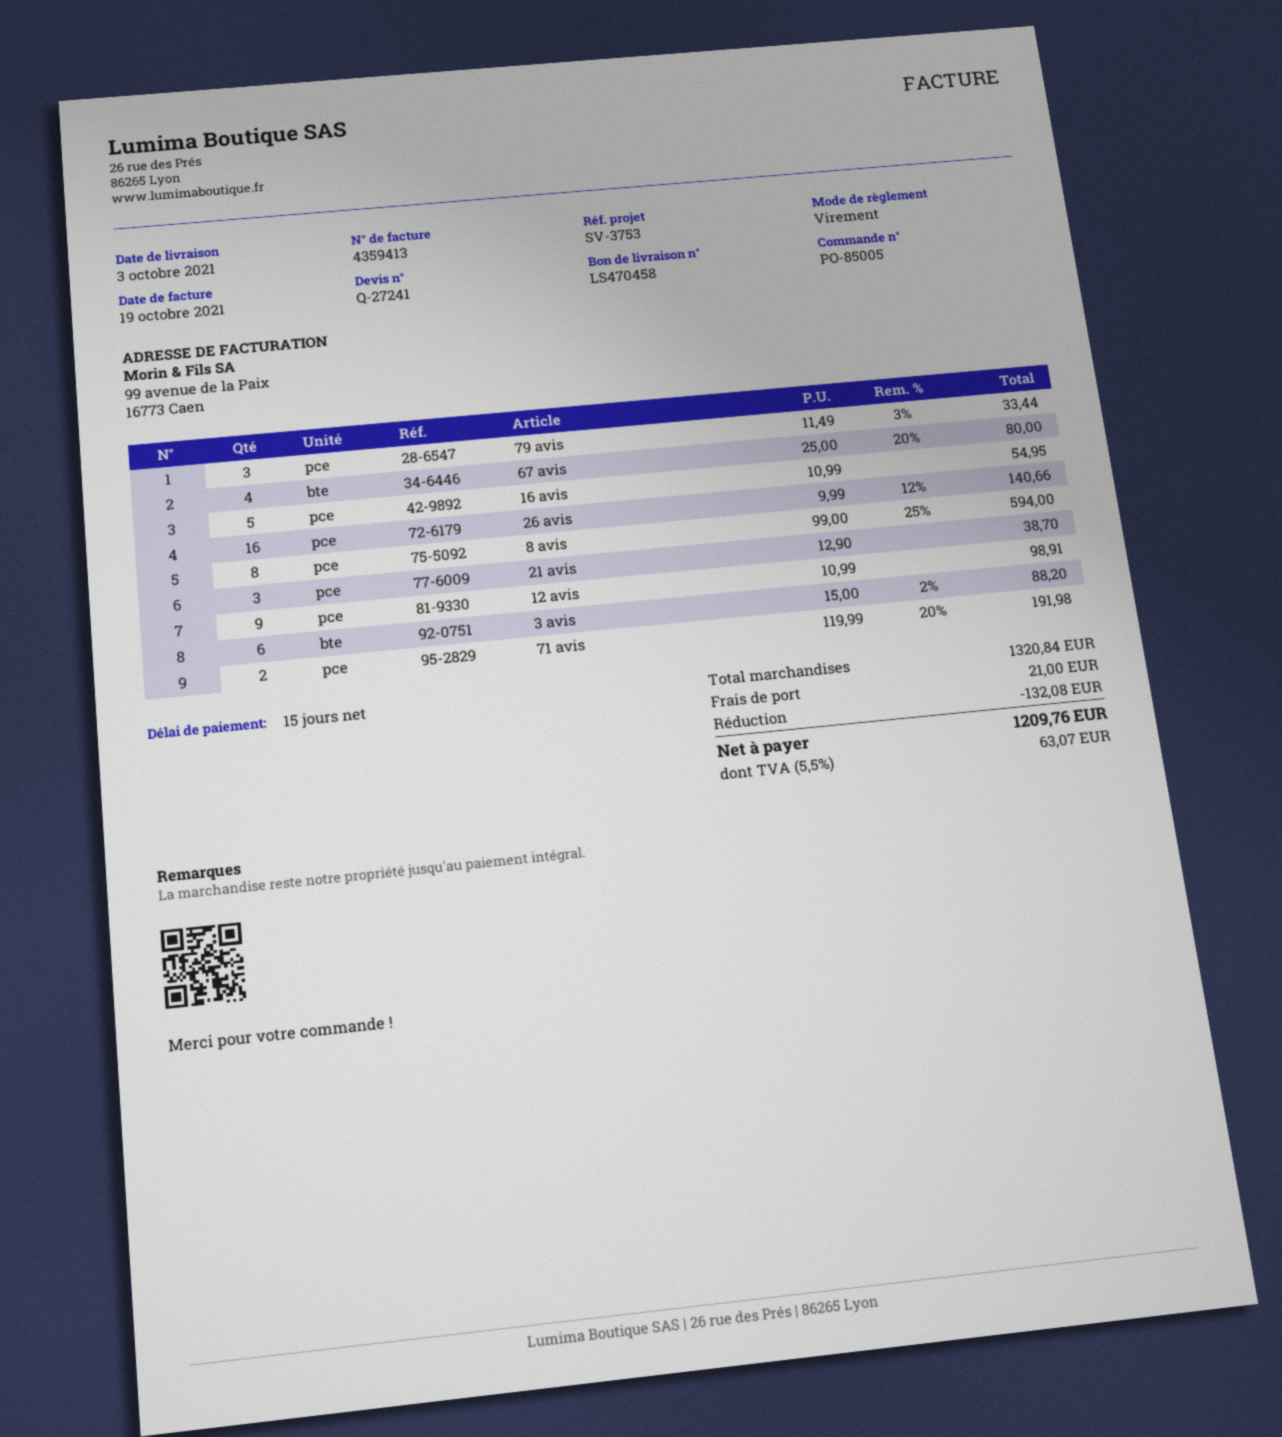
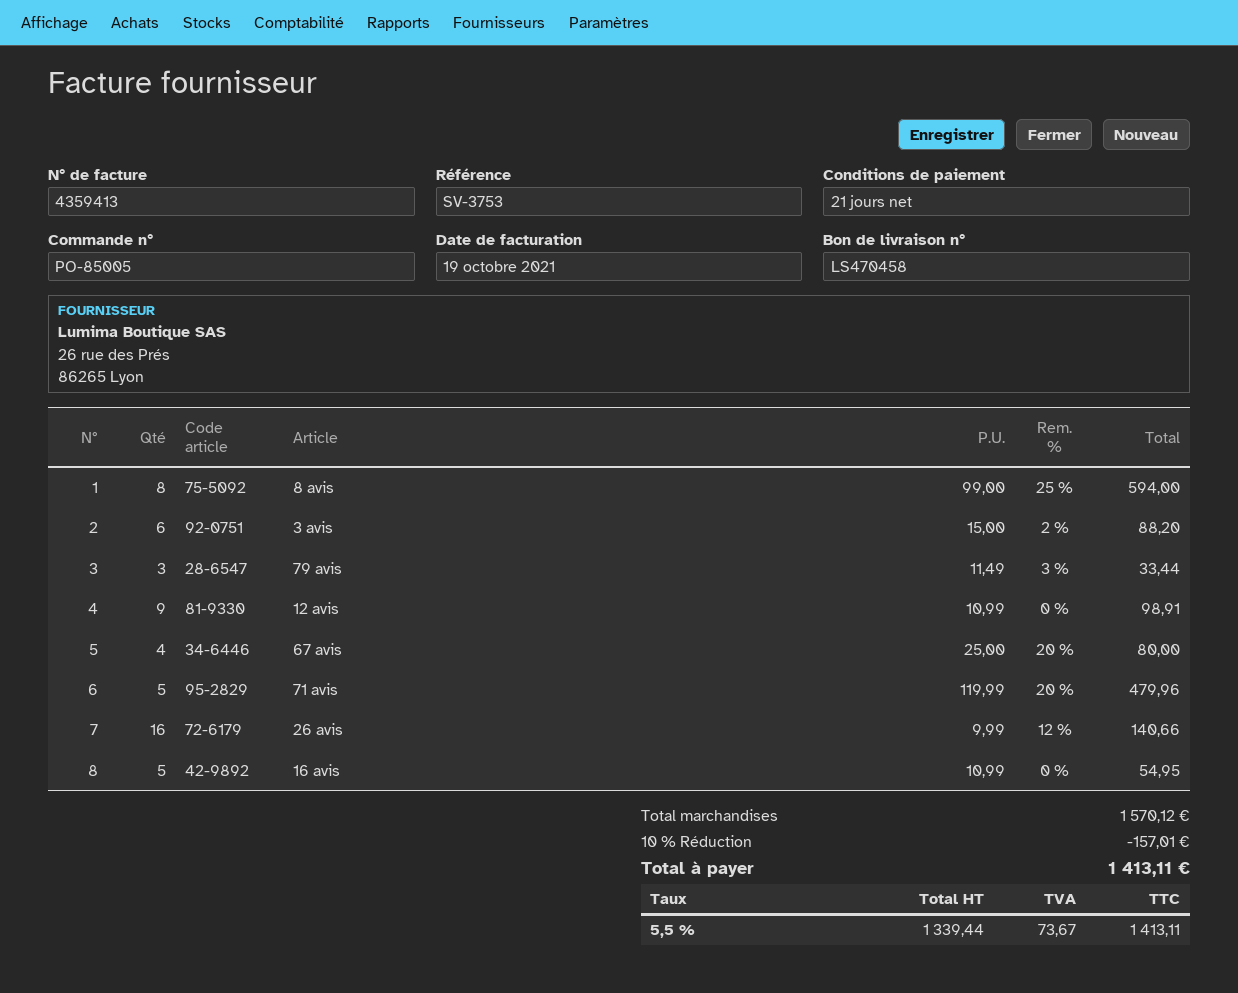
payment terms: 15 days -> 21 days
21 avis: 3 x 12.90 = 38.70 -> none
71 avis: 2 x 119.99 - 20% = 191.98 -> 5 x 119.99 - 20% = 479.96
subtotal: 1320.84 -> 1570.12
discount: 132.08 -> 157.01
shipping: 21.00 -> none
tax: 5.5% = 63.07 -> 5.5% = 73.67
total: 1209.76 -> 1413.11

